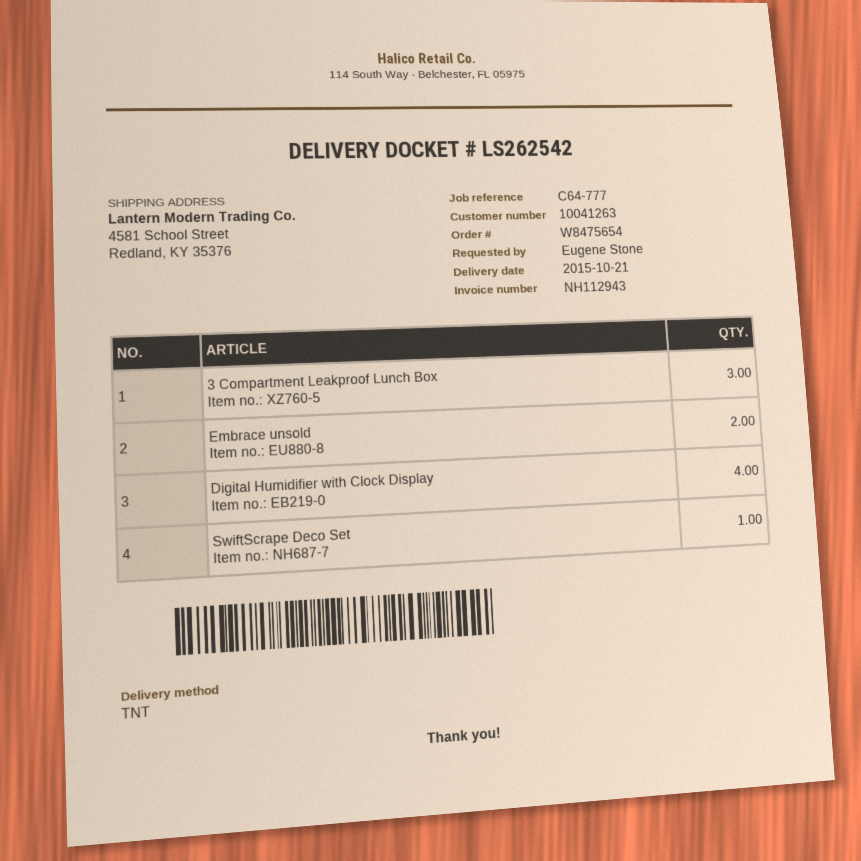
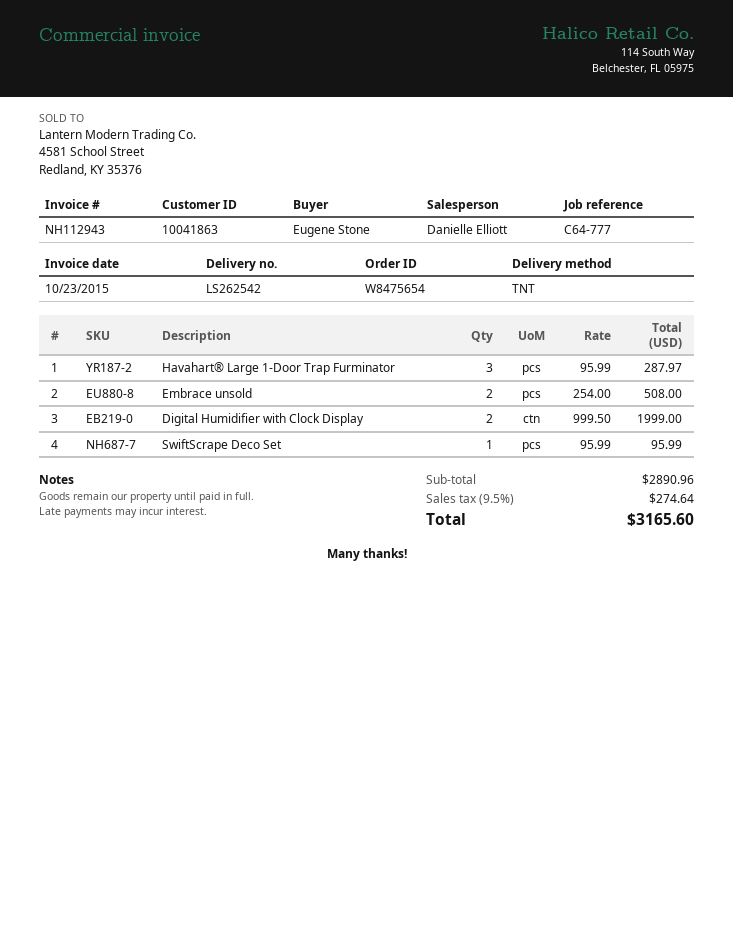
customer number: 10041263 -> 10041863
3 Compartment Leakproof Lunch Box: 3 -> none
Digital Humidifier with Clock Display: 4 -> 2
Havahart® Large 1-Door Trap Furminator: none -> 3

